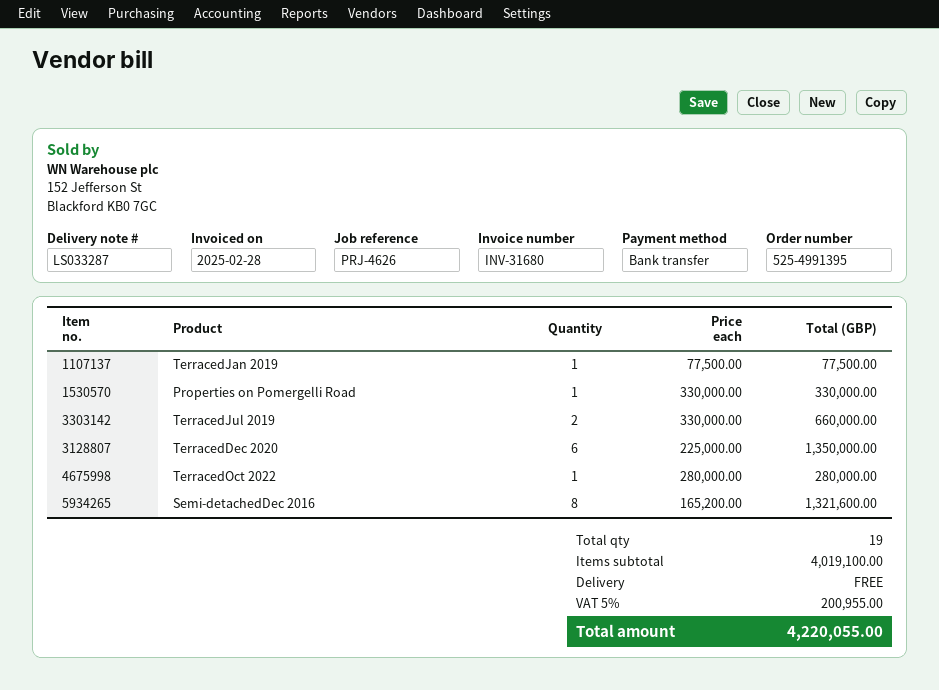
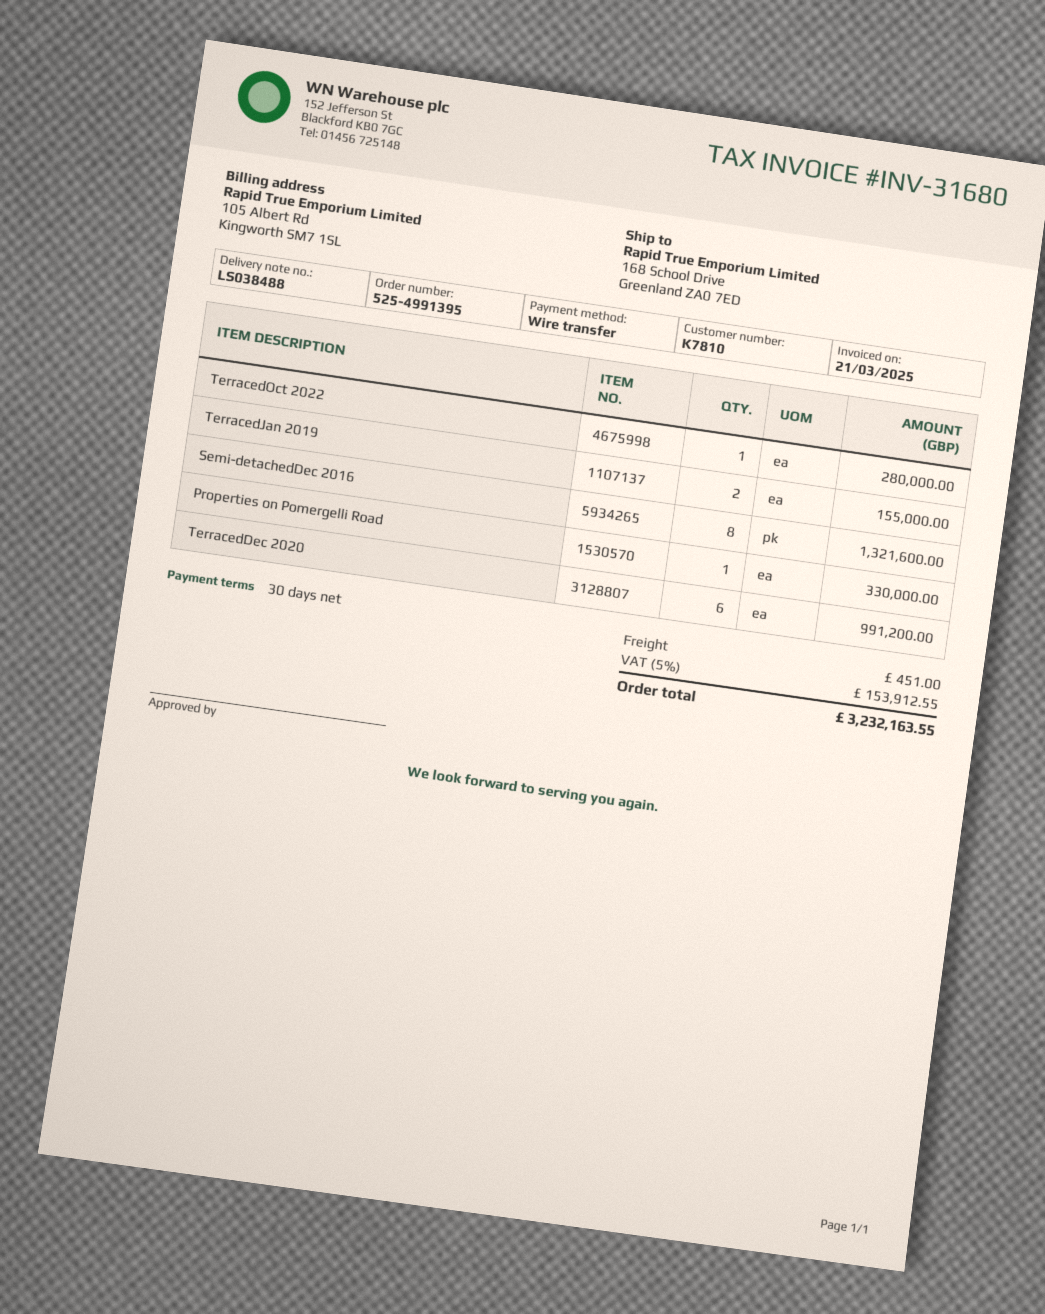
delivery note number: LS033287 -> LS038488
invoice date: 2025-02-28 -> 2025-03-21
TerracedJan 2019: 1 for 77500.00 -> 2 for 155000.00
TerracedJul 2019: 2 for 660000.00 -> none
TerracedDec 2020: 6 for 1350000.00 -> 6 for 991200.00
shipping: 0.00 -> 451.00
tax: 5% = 200955.00 -> 5% = 153912.55
total: 4220055.00 -> 3232163.55

